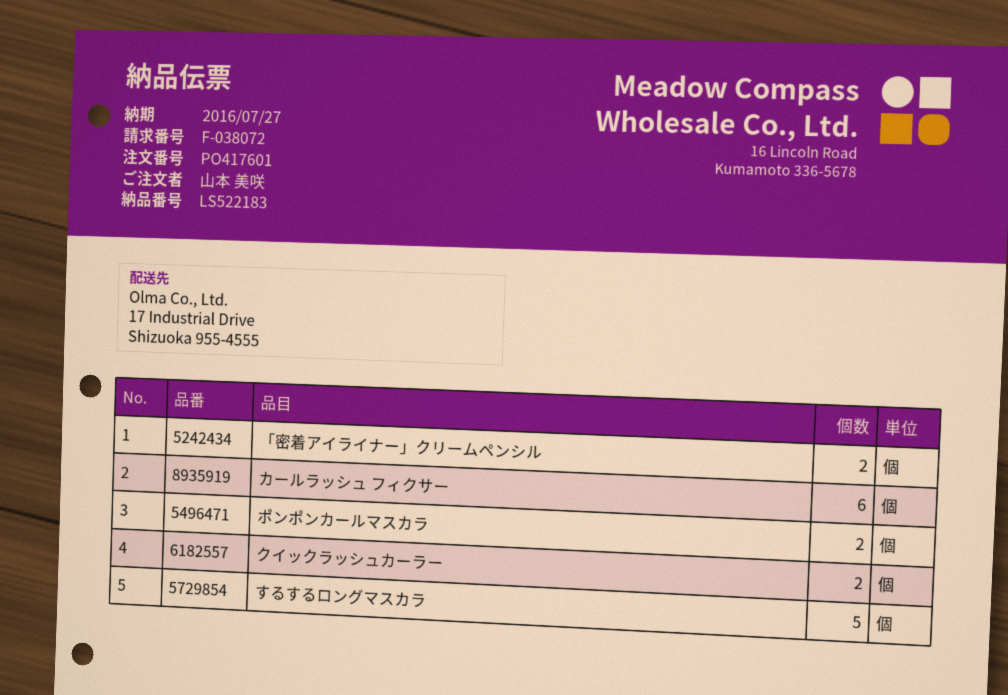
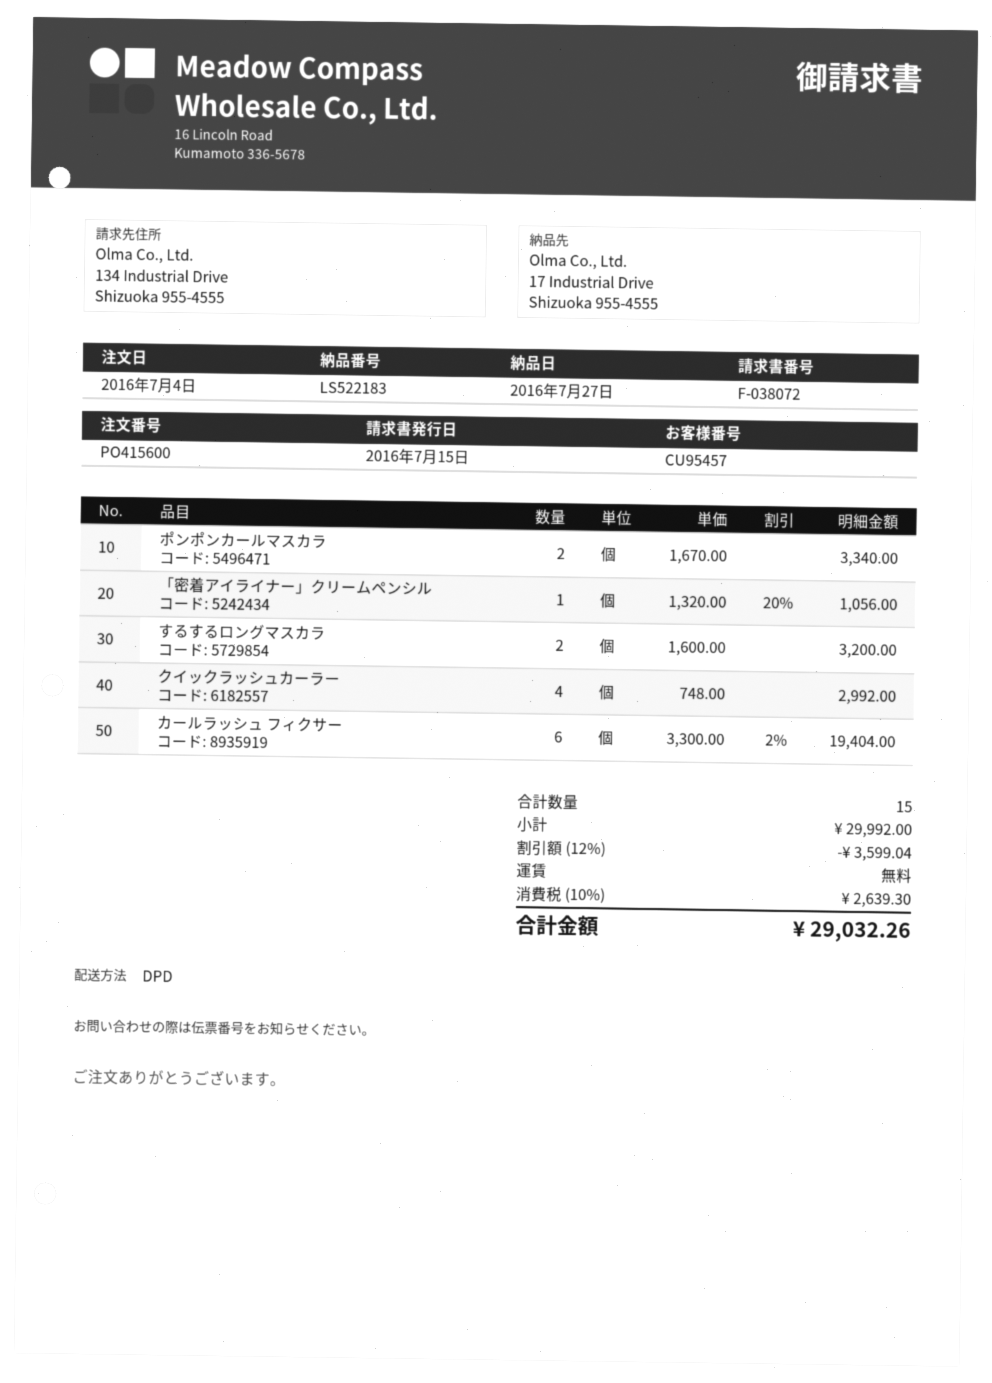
order number: PO417601 -> PO415600
「密着アイライナー」クリームペンシル: 2 -> 1
クイックラッシュカーラー: 2 -> 4
するするロングマスカラ: 5 -> 2

